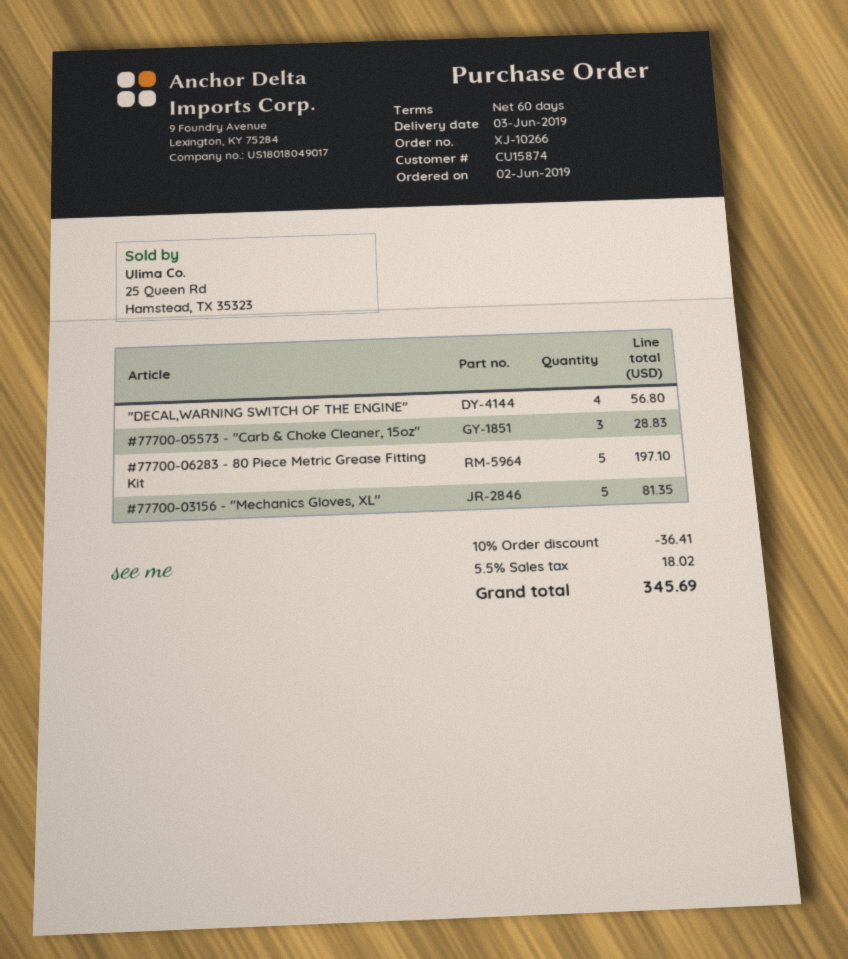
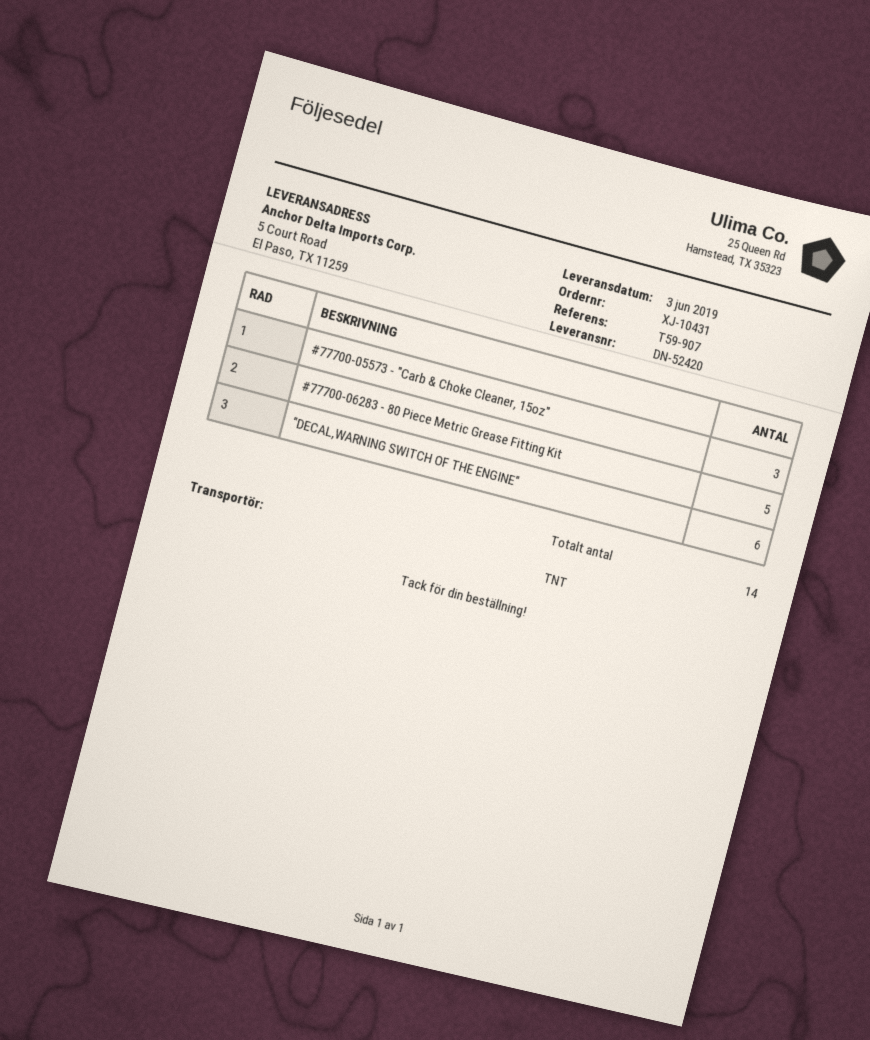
order number: XJ-10266 -> XJ-10431
"DECAL,WARNING SWITCH OF THE ENGINE": 4 -> 6
#77700-03156 - "Mechanics Gloves, XL": 5 -> none

